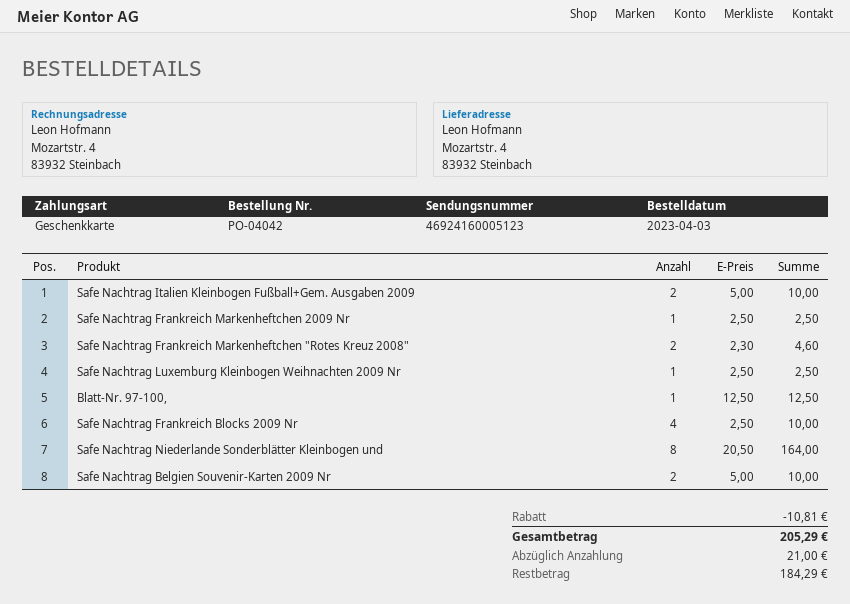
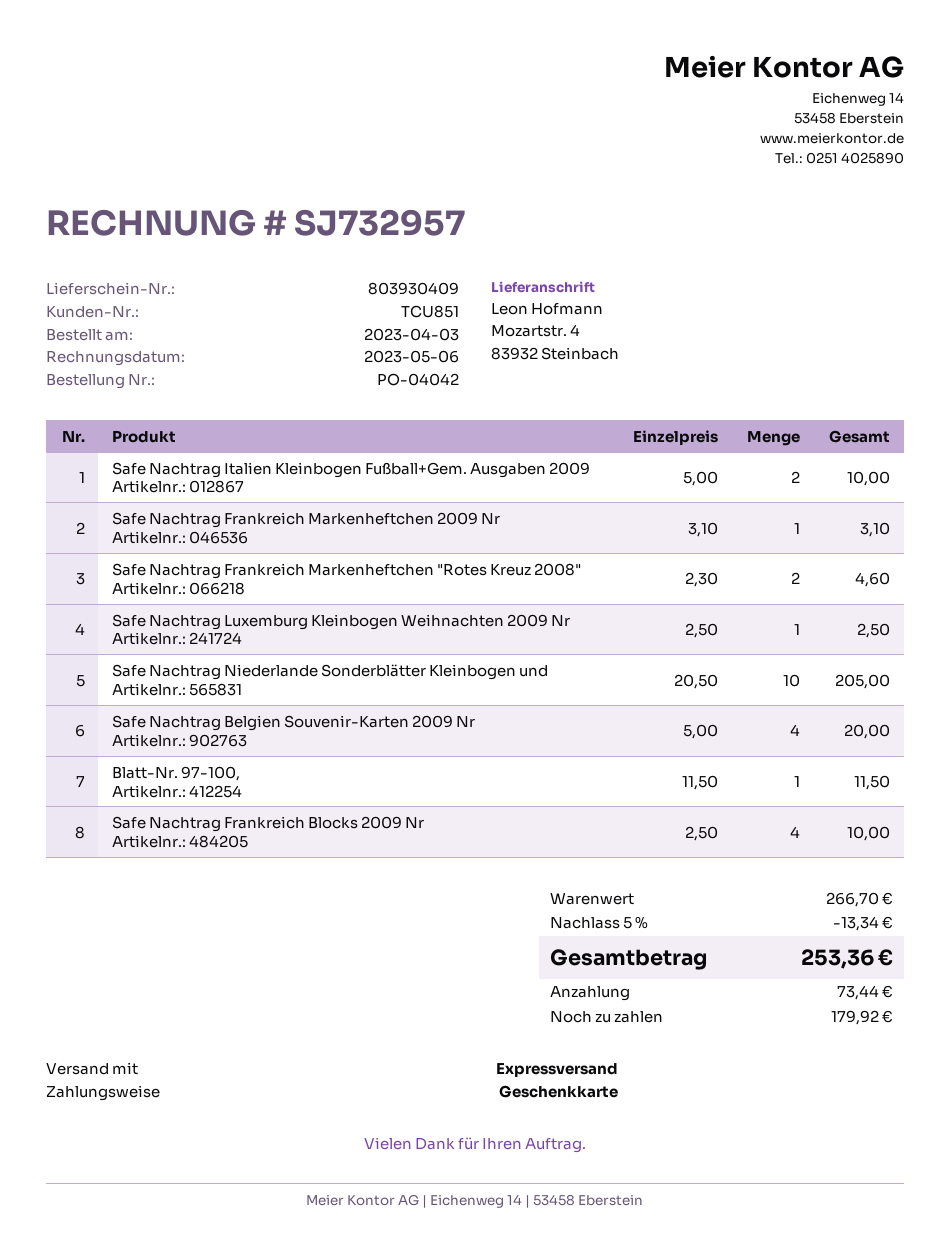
Safe Nachtrag Frankreich Markenheftchen 2009 Nr: 1 x 2.50 = 2.50 -> 1 x 3.10 = 3.10
Blatt-Nr. 97-100,: 1 x 12.50 = 12.50 -> 1 x 11.50 = 11.50
Safe Nachtrag Niederlande Sonderblätter Kleinbogen und: 8 x 20.50 = 164.00 -> 10 x 20.50 = 205.00
Safe Nachtrag Belgien Souvenir-Karten 2009 Nr: 2 x 5.00 = 10.00 -> 4 x 5.00 = 20.00
discount: 10.81 -> 13.34
total: 205.29 -> 253.36
deposit: 21.00 -> 73.44
balance: 184.29 -> 179.92

